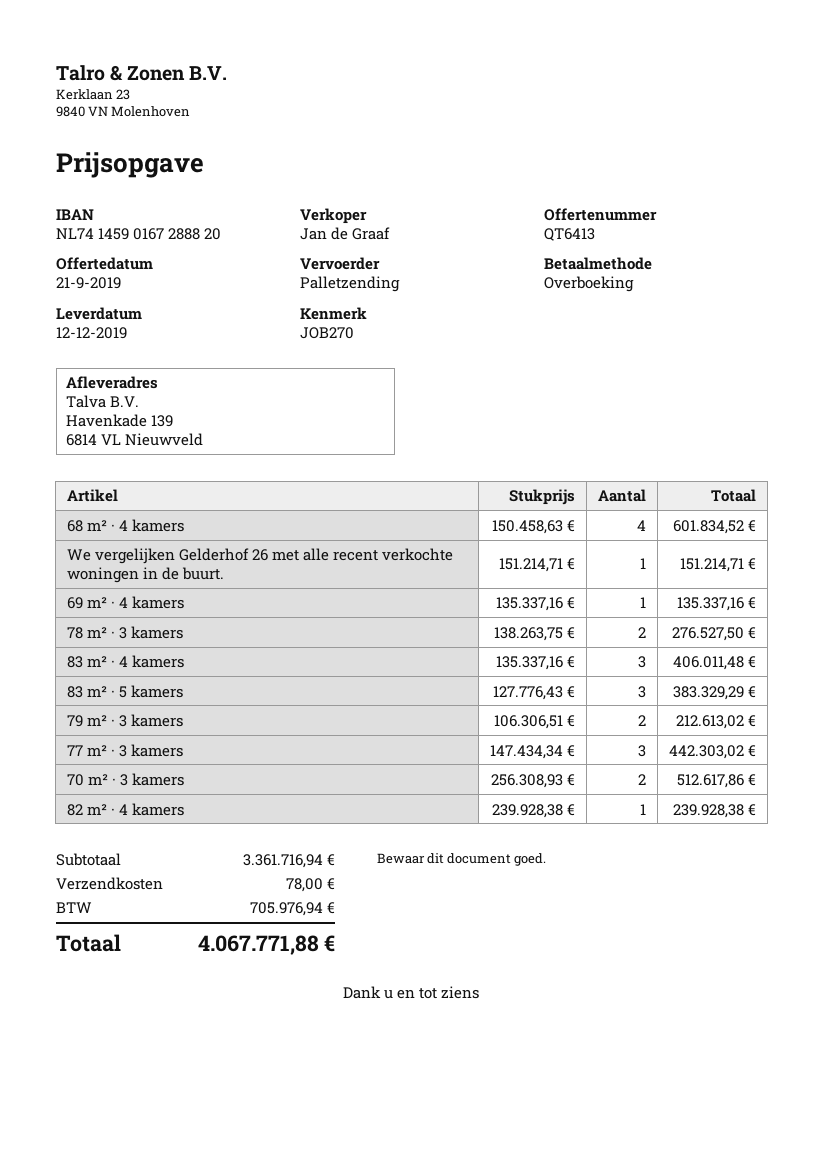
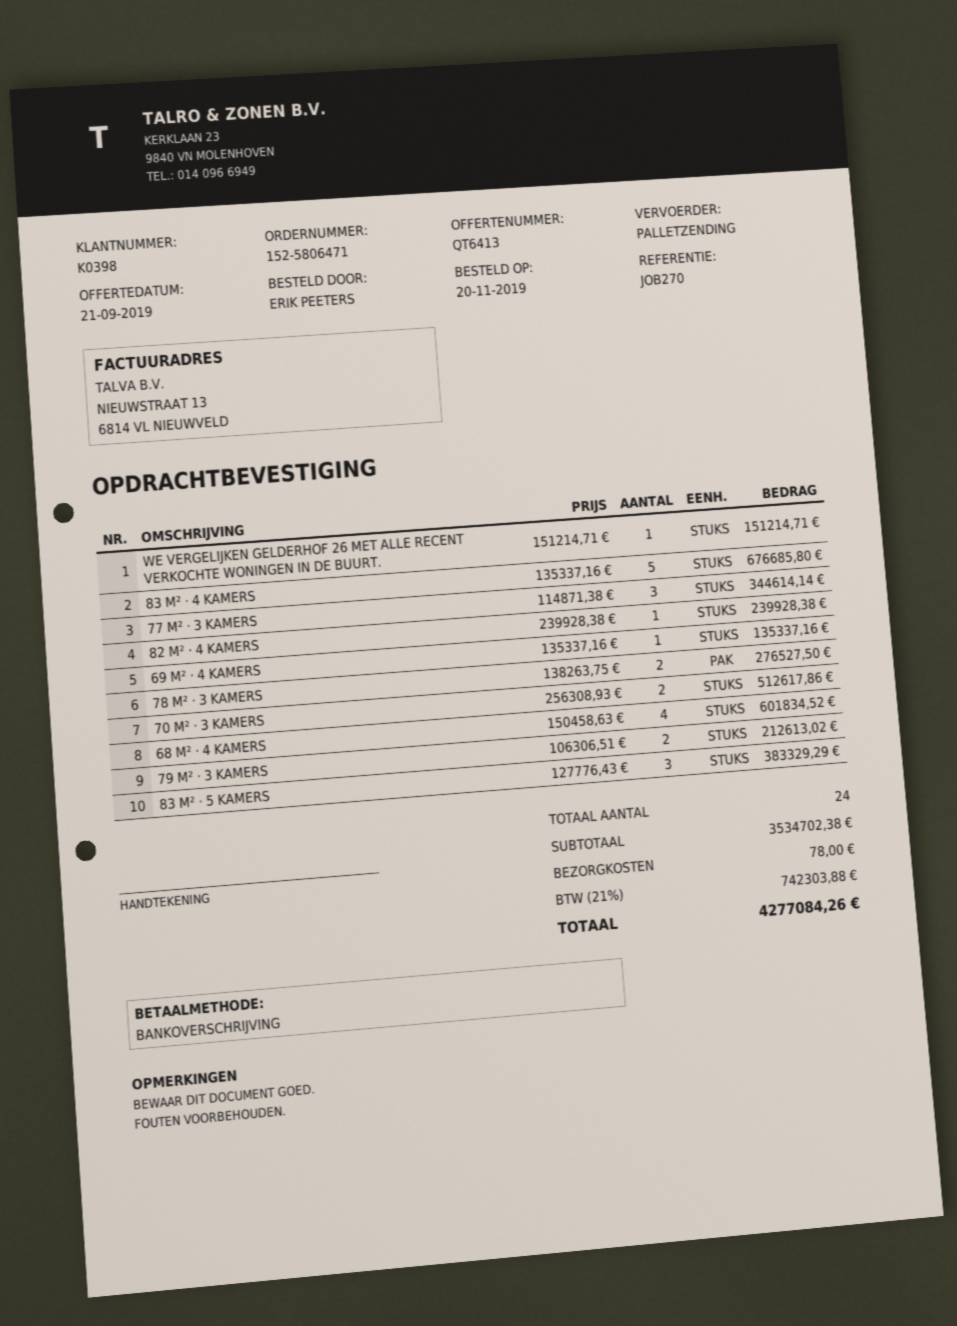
83 m² · 4 kamers: 3 x 135337.16 = 406011.48 -> 5 x 135337.16 = 676685.80
77 m² · 3 kamers: 3 x 147434.34 = 442303.02 -> 3 x 114871.38 = 344614.14
subtotal: 3361716.94 -> 3534702.38
tax: 705976.94 -> 742303.88
total: 4067771.88 -> 4277084.26

